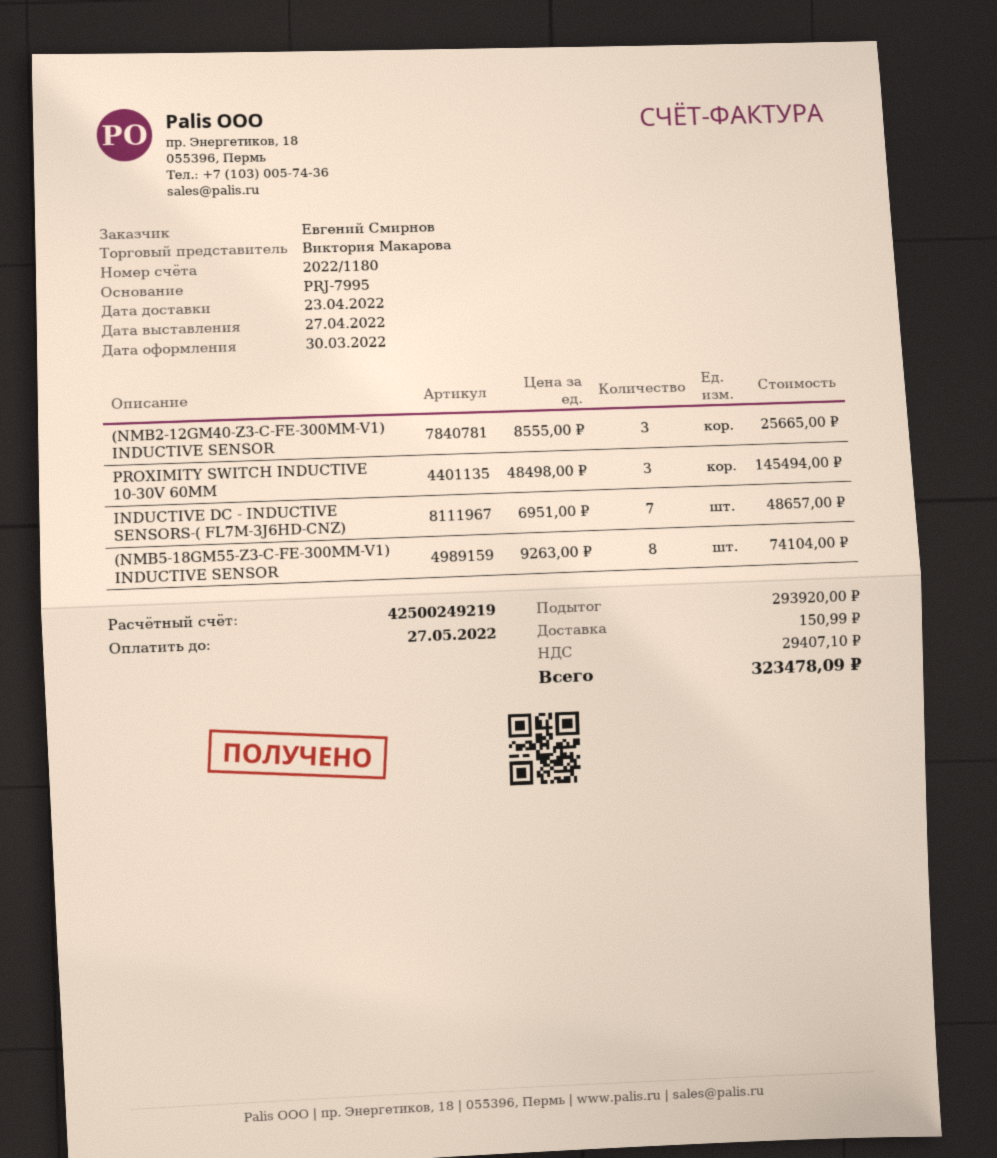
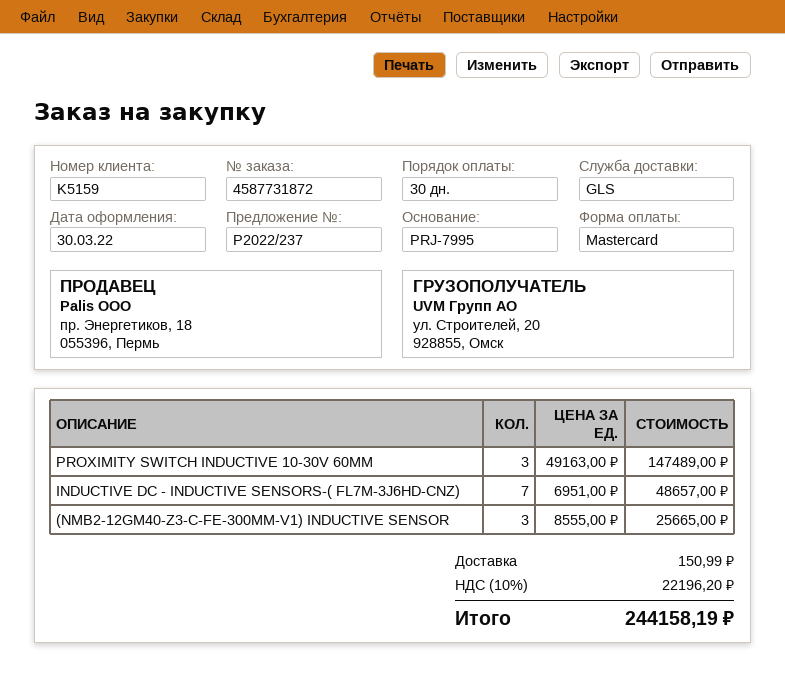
PROXIMITY SWITCH INDUCTIVE 10-30V 60MM: 3 x 48498.00 = 145494.00 -> 3 x 49163.00 = 147489.00
(NMB5-18GM55-Z3-C-FE-300MM-V1) INDUCTIVE SENSOR: 8 x 9263.00 = 74104.00 -> none
tax: 29407.10 -> 22196.20
total: 323478.09 -> 244158.19

